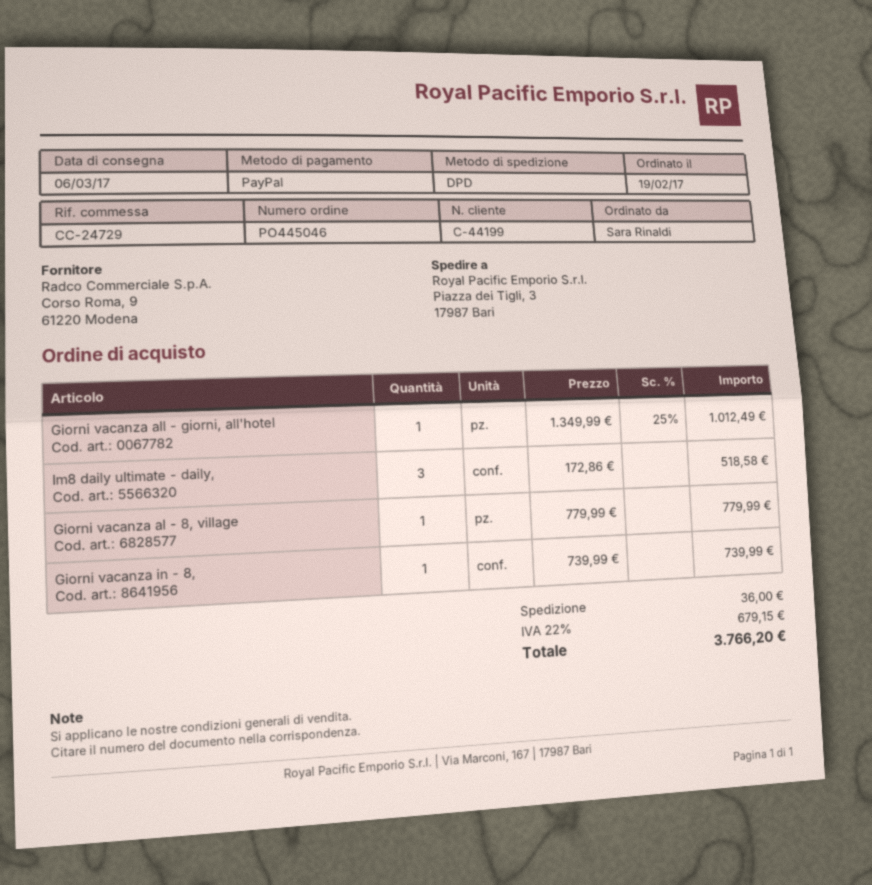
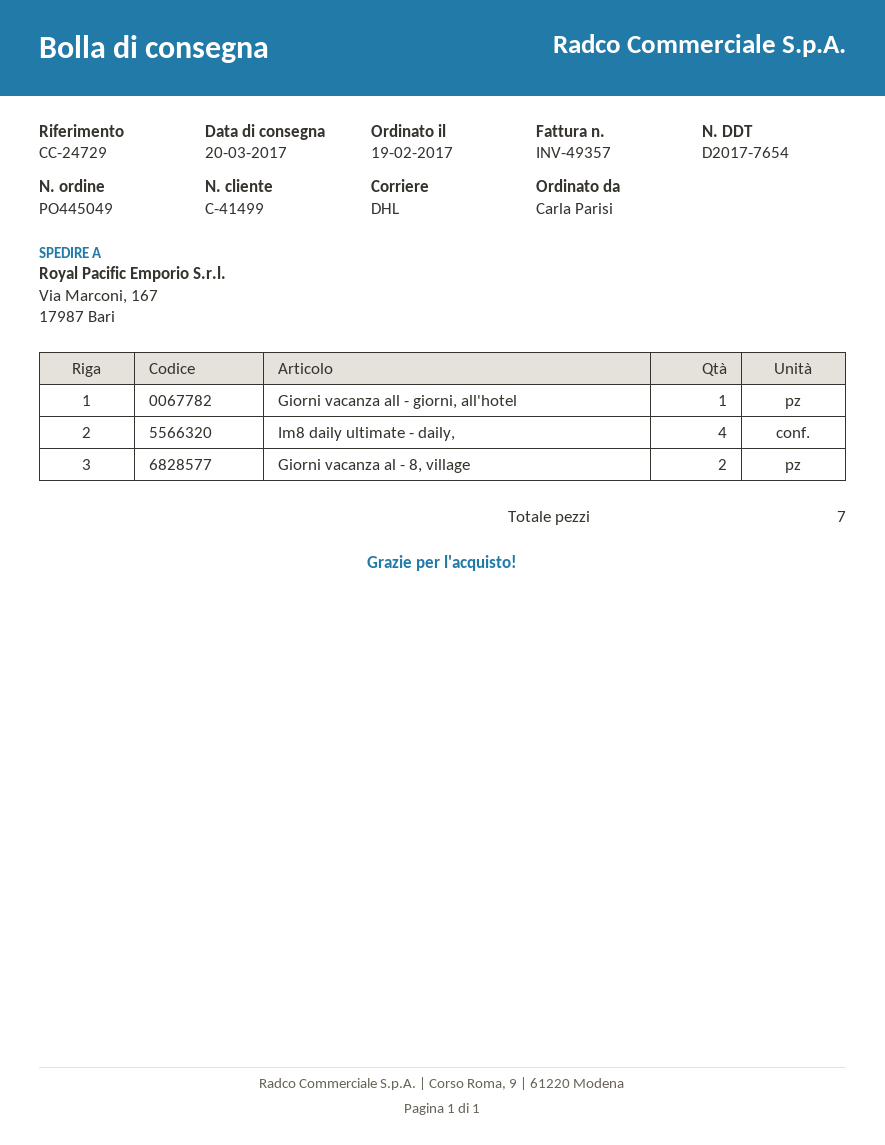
order number: PO445046 -> PO445049
delivery date: 2017-03-06 -> 2017-03-20
customer number: C-44199 -> C-41499
ordered by: Sara Rinaldi -> Carla Parisi
shipping method: DPD -> DHL
ship to: Piazza dei Tigli, 3, 17987 Bari -> Via Marconi, 167, 17987 Bari
Im8 daily ultimate - daily,: 3 -> 4
Giorni vacanza al - 8, village: 1 -> 2
Giorni vacanza in - 8,: 1 -> none

